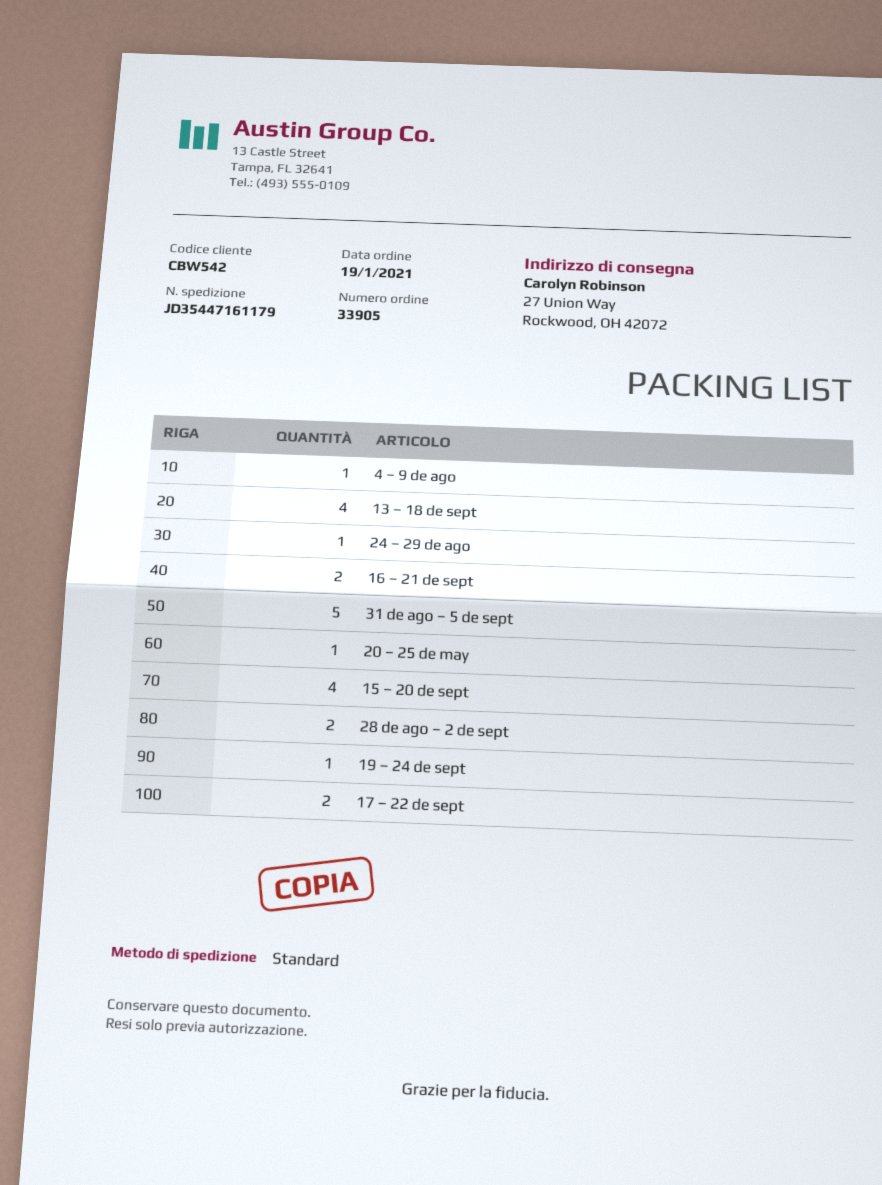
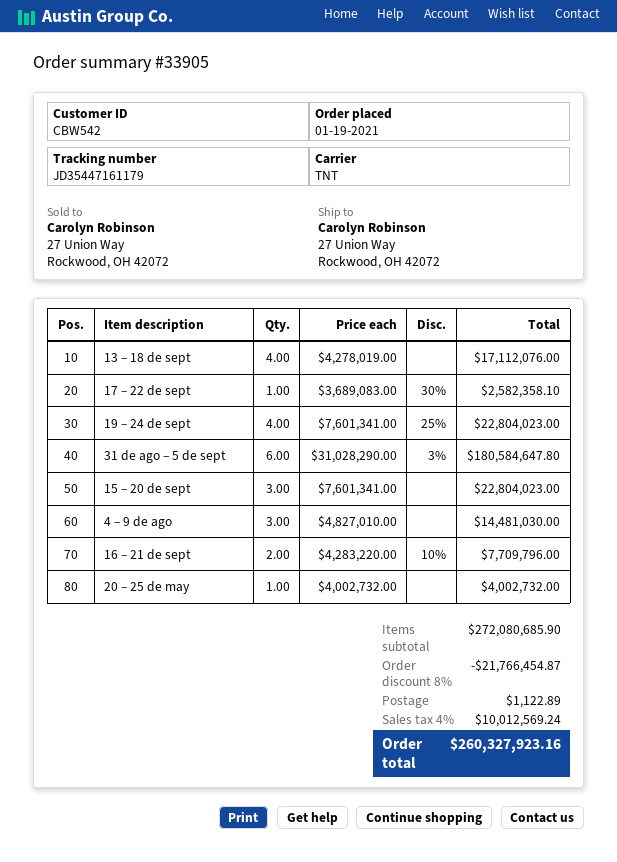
shipping method: standard -> TNT
4 – 9 de ago: 1 -> 3
24 – 29 de ago: 1 -> none
31 de ago – 5 de sept: 5 -> 6
15 – 20 de sept: 4 -> 3
28 de ago – 2 de sept: 2 -> none
19 – 24 de sept: 1 -> 4
17 – 22 de sept: 2 -> 1

